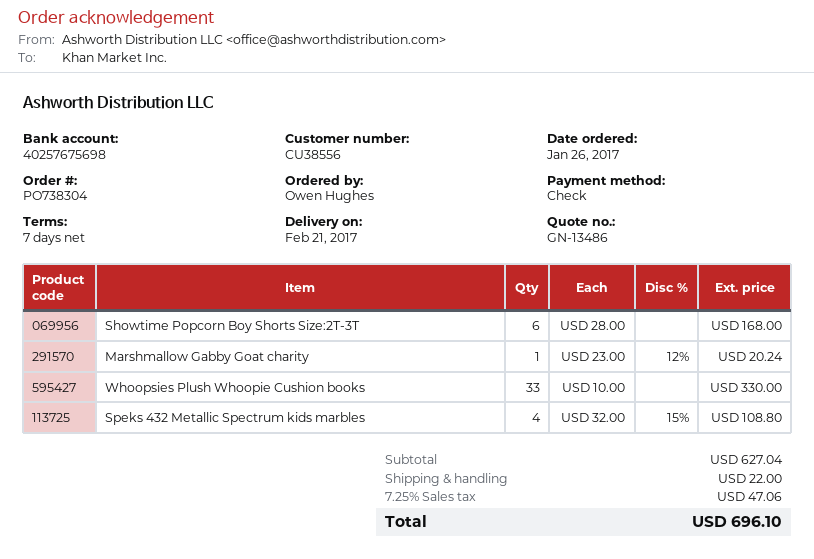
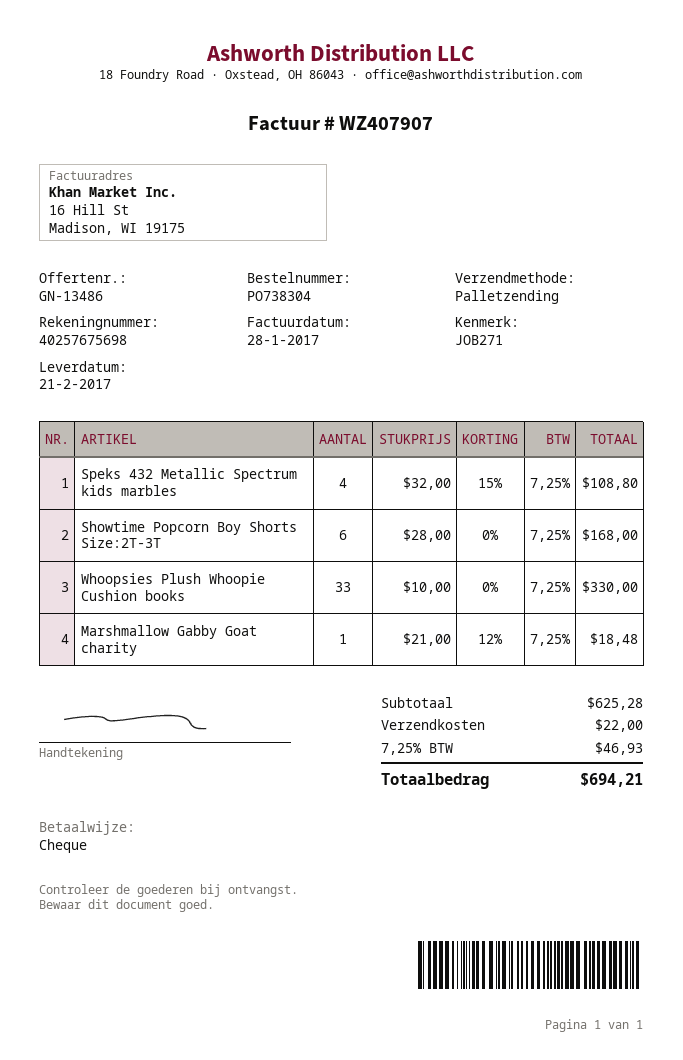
Marshmallow Gabby Goat charity: 1 x 23.00 - 12% = 20.24 -> 1 x 21.00 - 12% = 18.48
subtotal: 627.04 -> 625.28
tax: 7.25% = 47.06 -> 7.25% = 46.93
total: 696.10 -> 694.21

